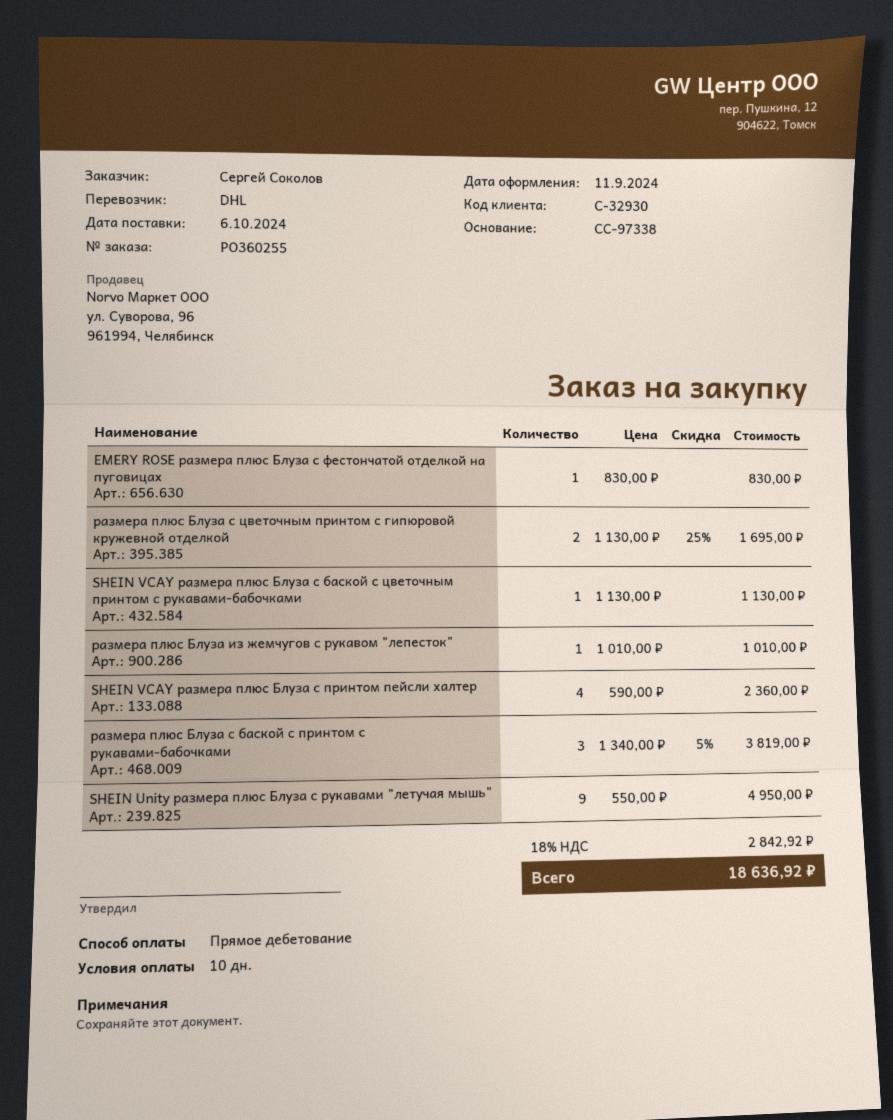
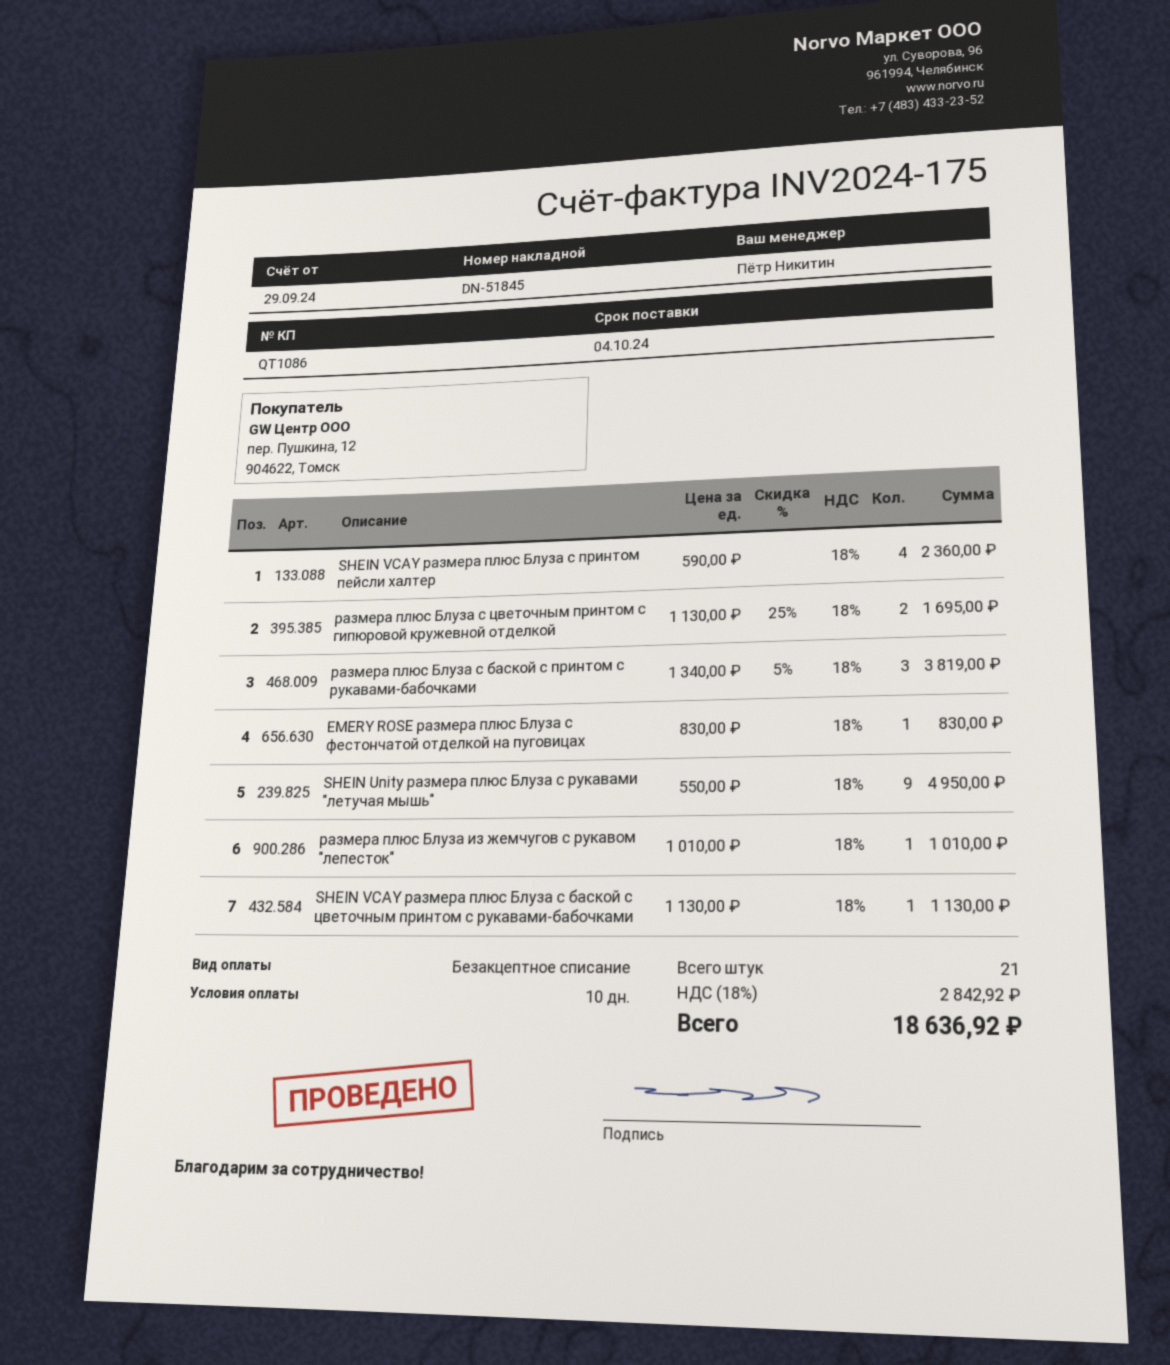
delivery date: 2024-10-06 -> 2024-10-04

